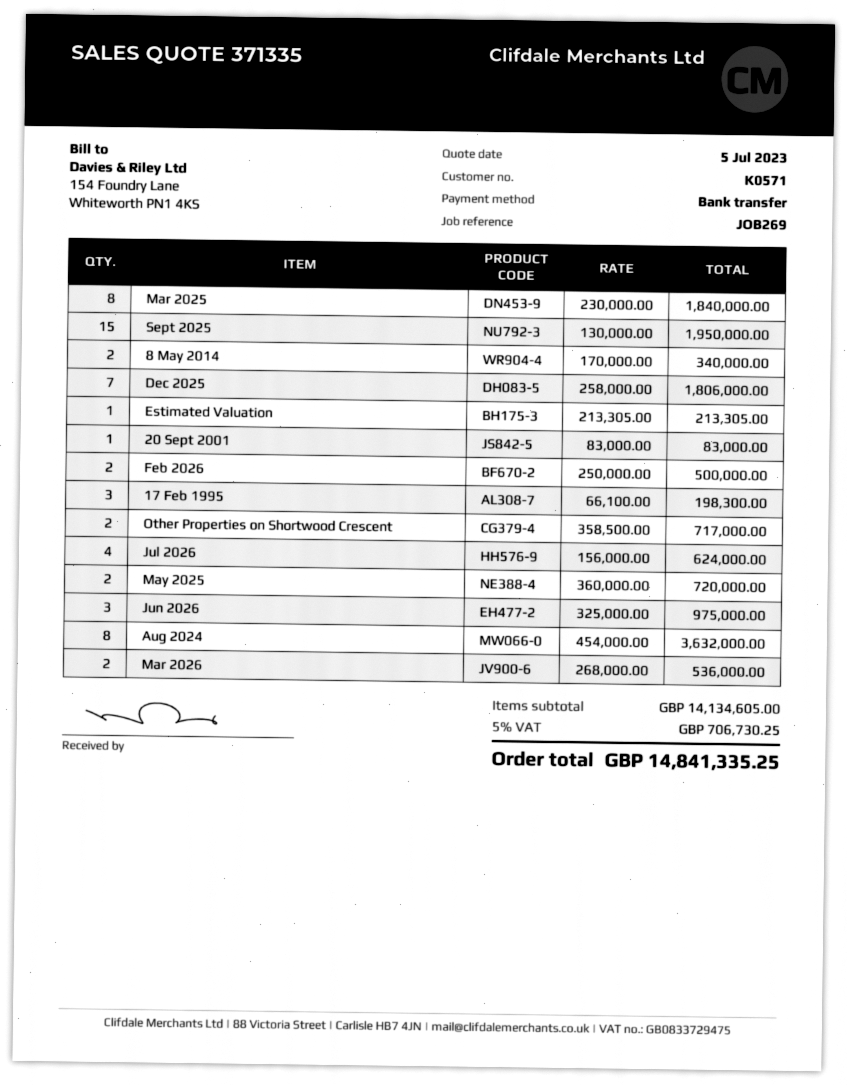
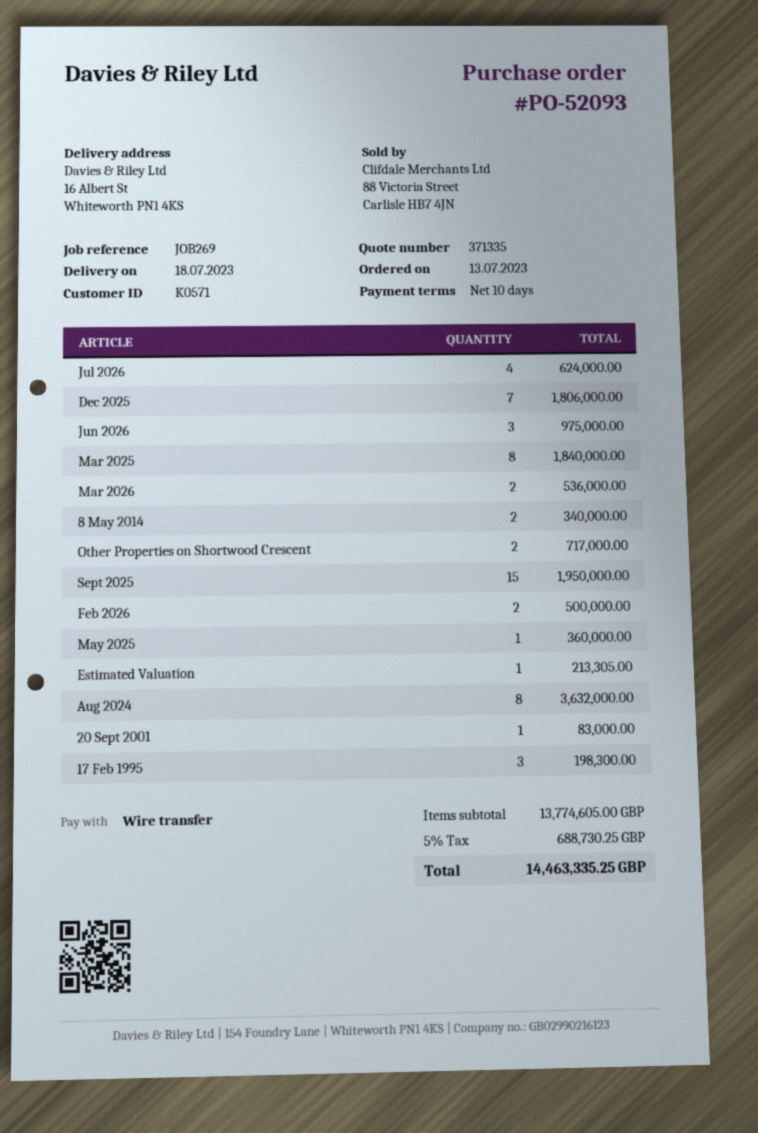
May 2025: 2 for 720000.00 -> 1 for 360000.00
subtotal: 14134605.00 -> 13774605.00
tax: 5% = 706730.25 -> 5% = 688730.25
total: 14841335.25 -> 14463335.25

